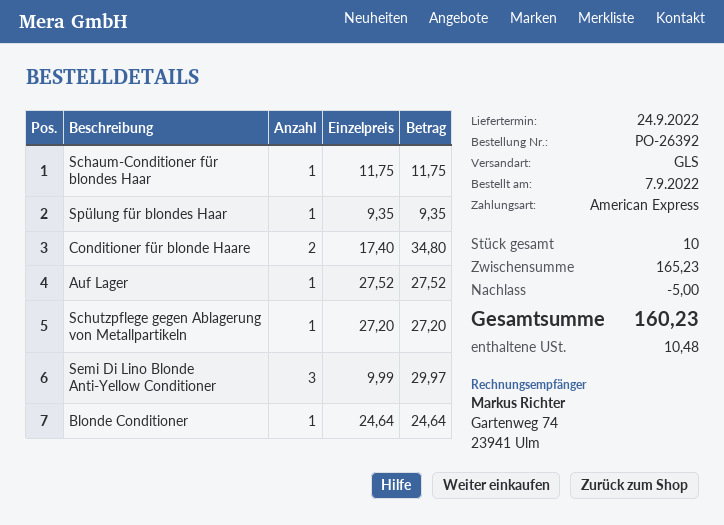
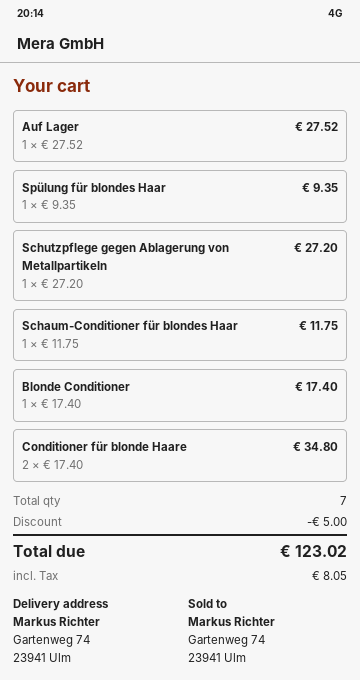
Semi Di Lino Blonde Anti-Yellow Conditioner: 3 x 9.99 = 29.97 -> none
Blonde Conditioner: 1 x 24.64 = 24.64 -> 1 x 17.40 = 17.40
total quantity: 10 -> 7
tax: 10.48 -> 8.05
total: 160.23 -> 123.02

